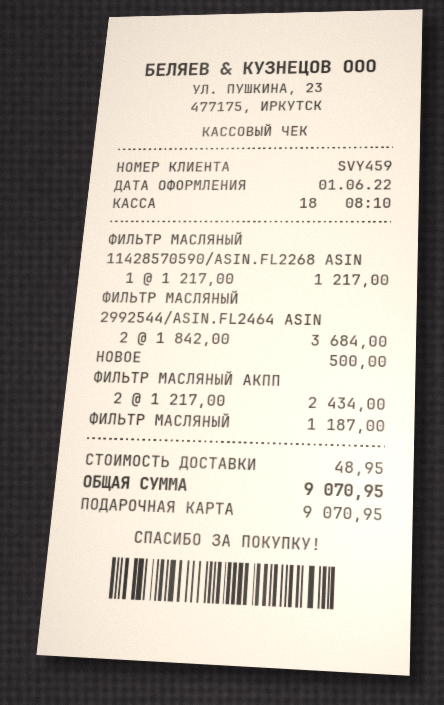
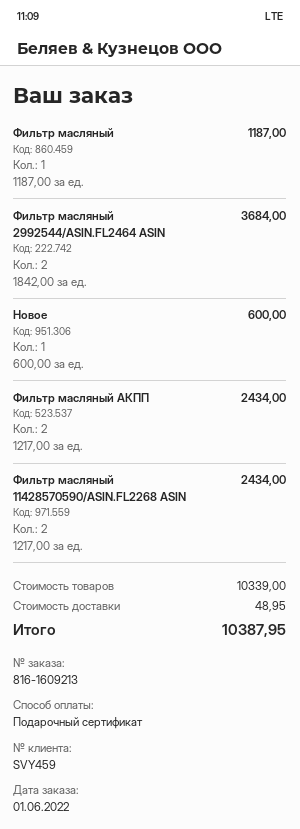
ФИЛЬТР МАСЛЯНЫЙ 11428570590/ASIN.FL2268 ASIN: 1 x 1217.00 = 1217.00 -> 2 x 1217.00 = 2434.00
НОВОЕ: 1 x 500.00 = 500.00 -> 1 x 600.00 = 600.00
total: 9070.95 -> 10387.95

